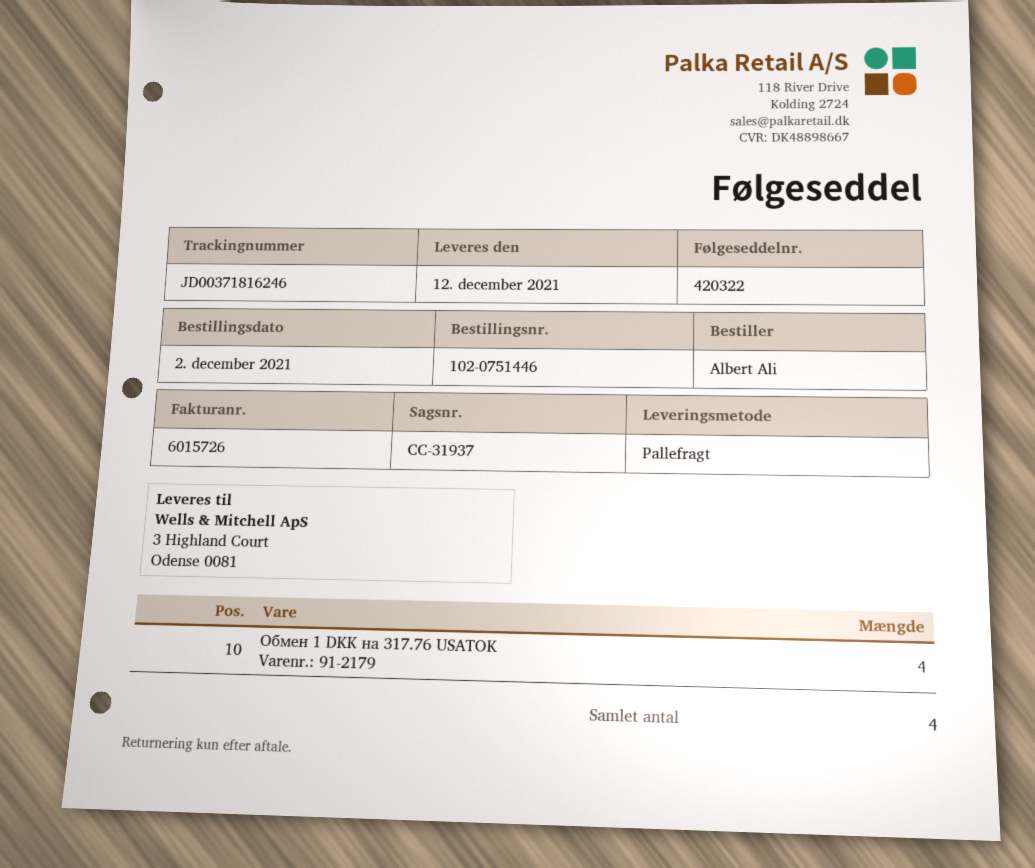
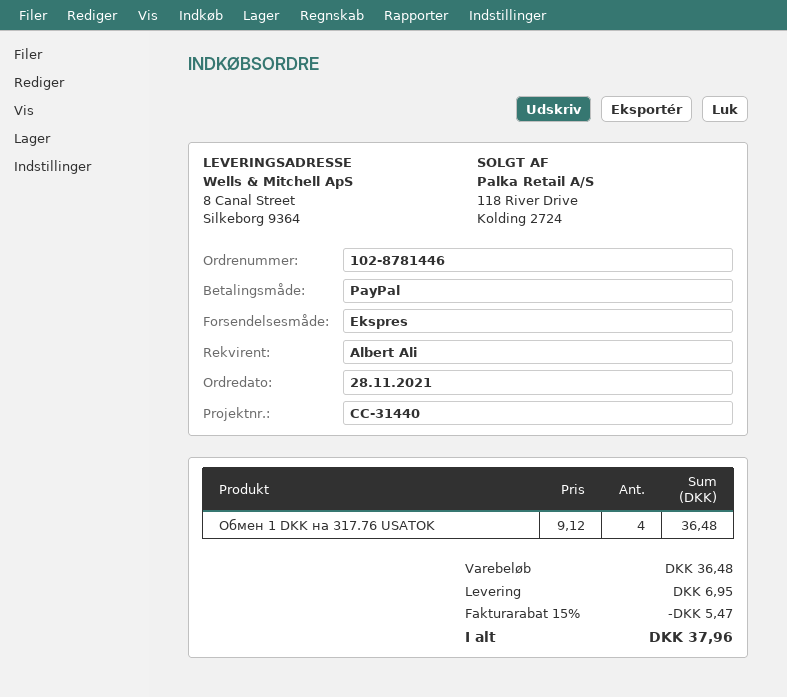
order number: 102-0751446 -> 102-8781446
order date: 2021-12-02 -> 2021-11-28
reference: CC-31937 -> CC-31440
shipping method: pallet freight -> express
ship to: 3 Highland Court, Odense 0081 -> 8 Canal Street, Silkeborg 9364

